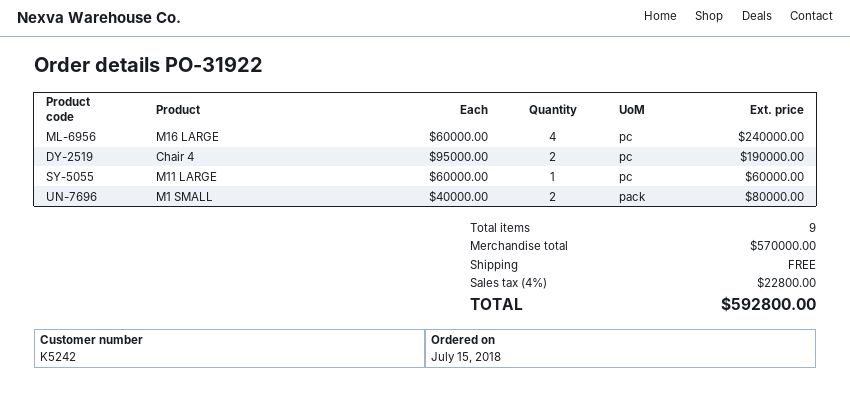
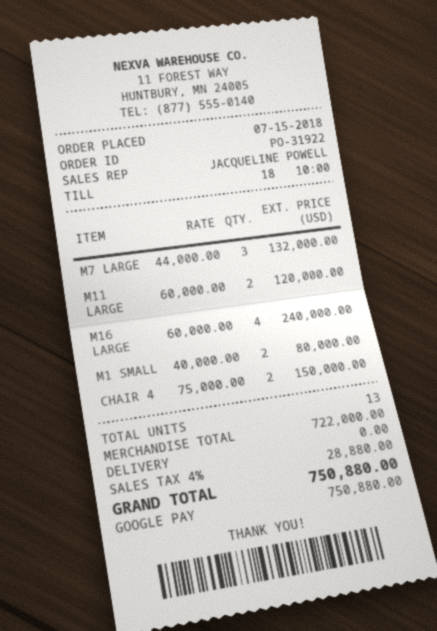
Chair 4: 2 x 95000.00 = 190000.00 -> 2 x 75000.00 = 150000.00
M11 LARGE: 1 x 60000.00 = 60000.00 -> 2 x 60000.00 = 120000.00
M7 LARGE: none -> 3 x 44000.00 = 132000.00
total quantity: 9 -> 13
subtotal: 570000.00 -> 722000.00
tax: 4% = 22800.00 -> 4% = 28880.00
total: 592800.00 -> 750880.00

